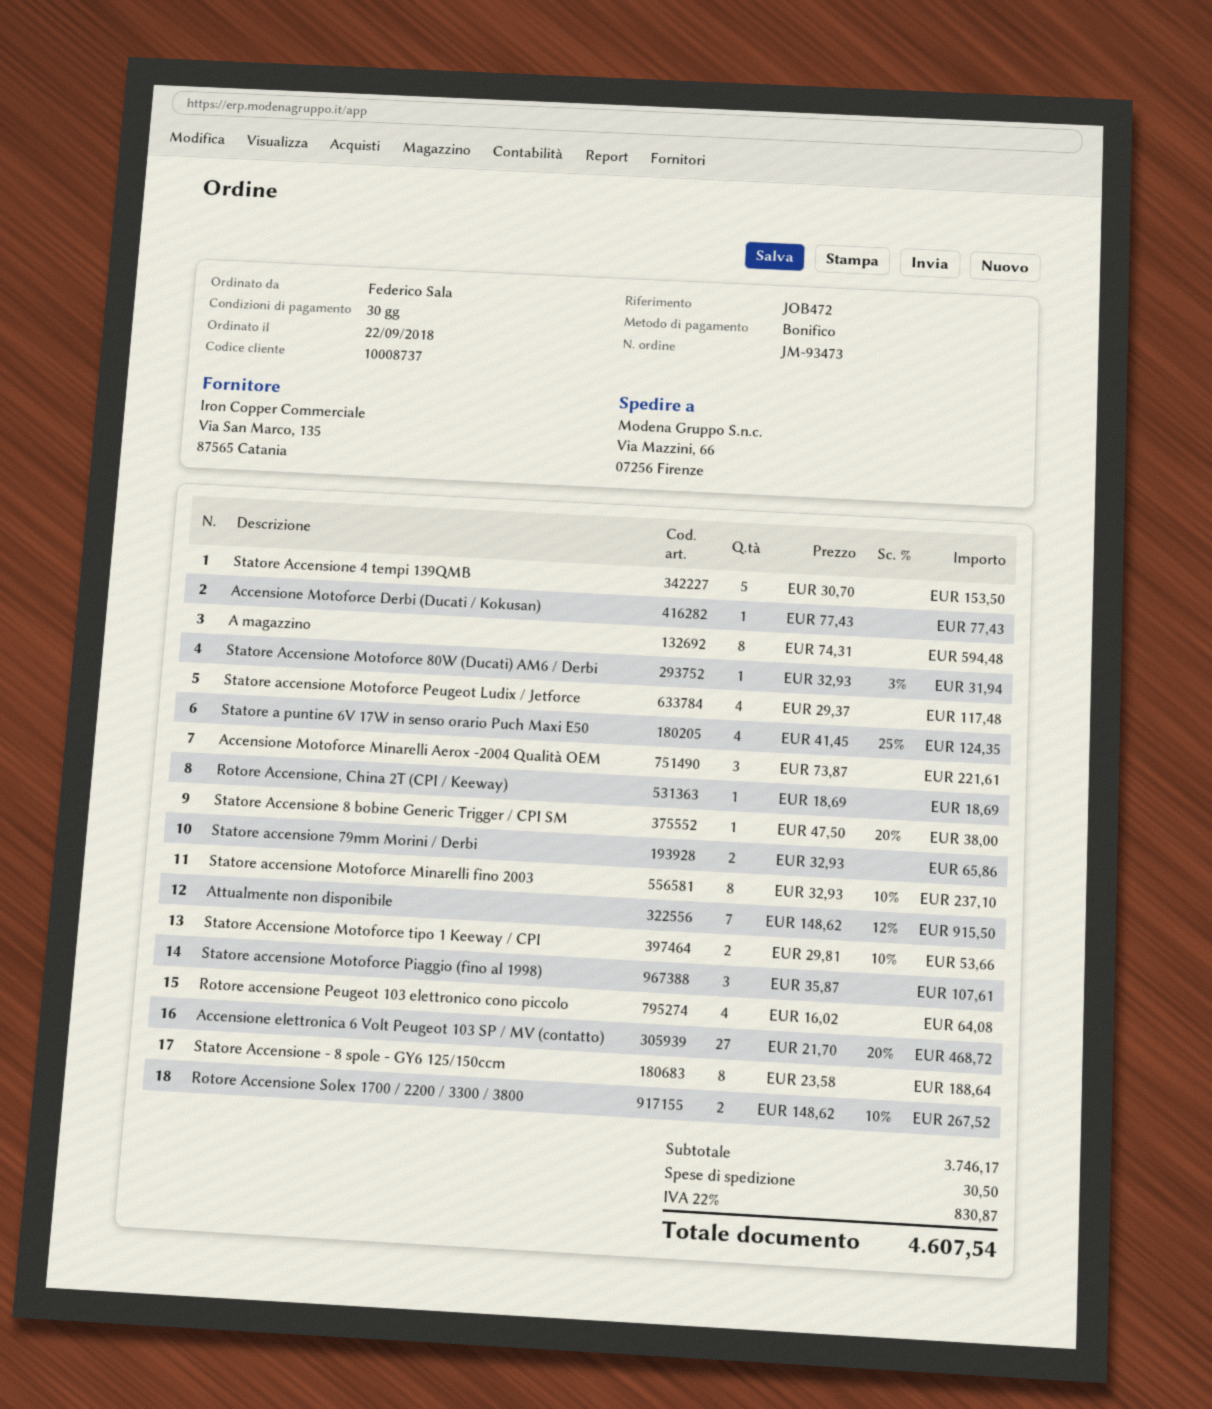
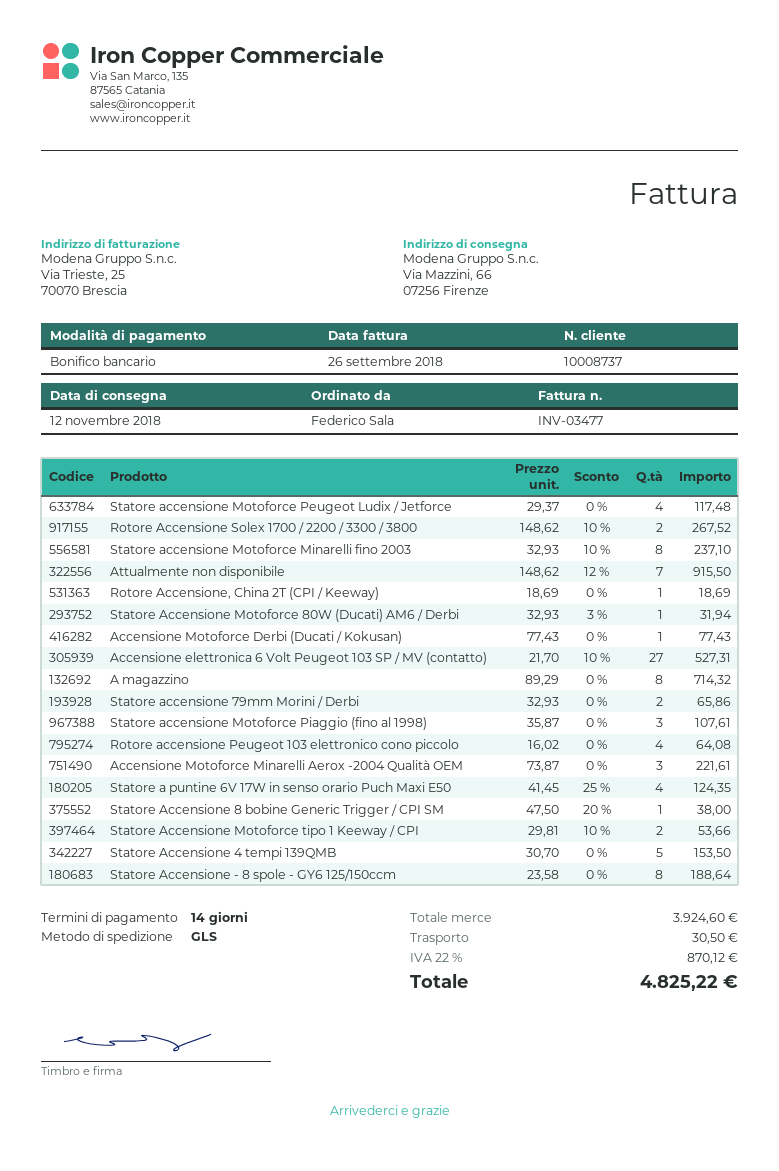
payment terms: 30 days -> 14 days
A magazzino: 8 x 74.31 = 594.48 -> 8 x 89.29 = 714.32
Accensione elettronica 6 Volt Peugeot 103 SP / MV (contatto): 27 x 21.70 - 20% = 468.72 -> 27 x 21.70 - 10% = 527.31
subtotal: 3746.17 -> 3924.60
tax: 22% = 830.87 -> 22% = 870.12
total: 4607.54 -> 4825.22

